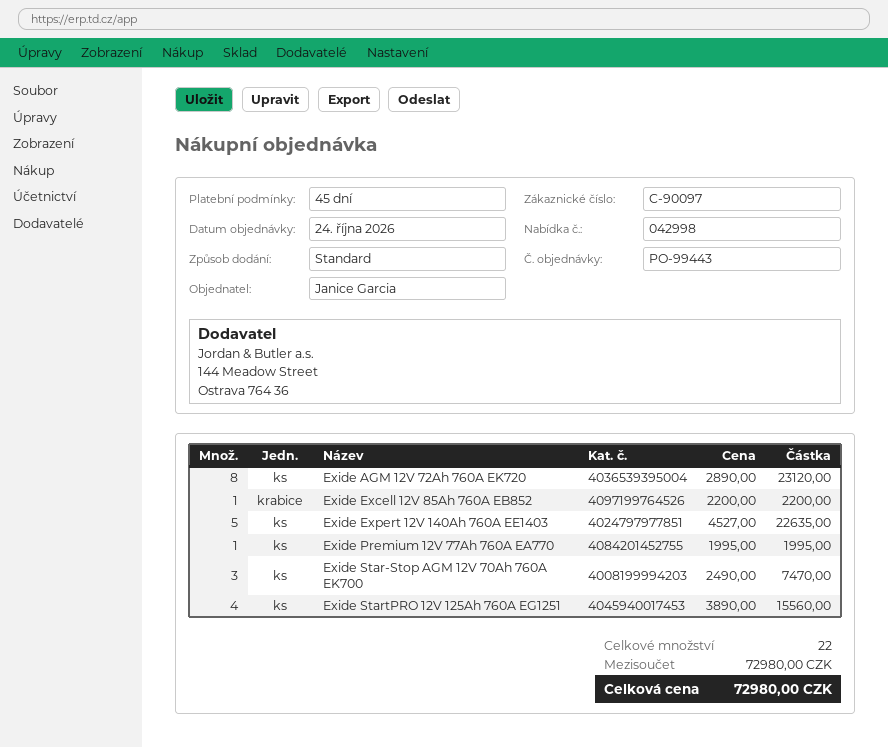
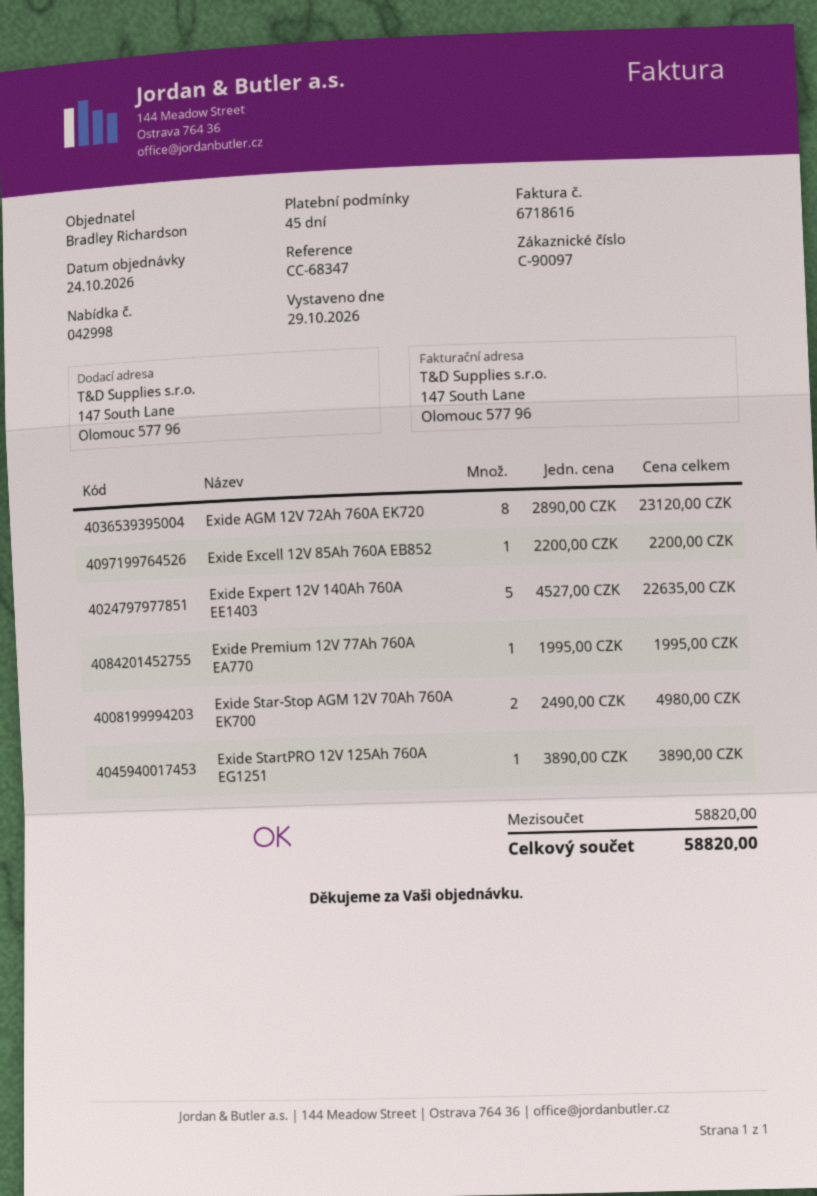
ordered by: Janice Garcia -> Bradley Richardson
Exide Star-Stop AGM 12V 70Ah 760A EK700: 3 x 2490.00 = 7470.00 -> 2 x 2490.00 = 4980.00
Exide StartPRO 12V 125Ah 760A EG1251: 4 x 3890.00 = 15560.00 -> 1 x 3890.00 = 3890.00
subtotal: 72980.00 -> 58820.00
total: 72980.00 -> 58820.00

